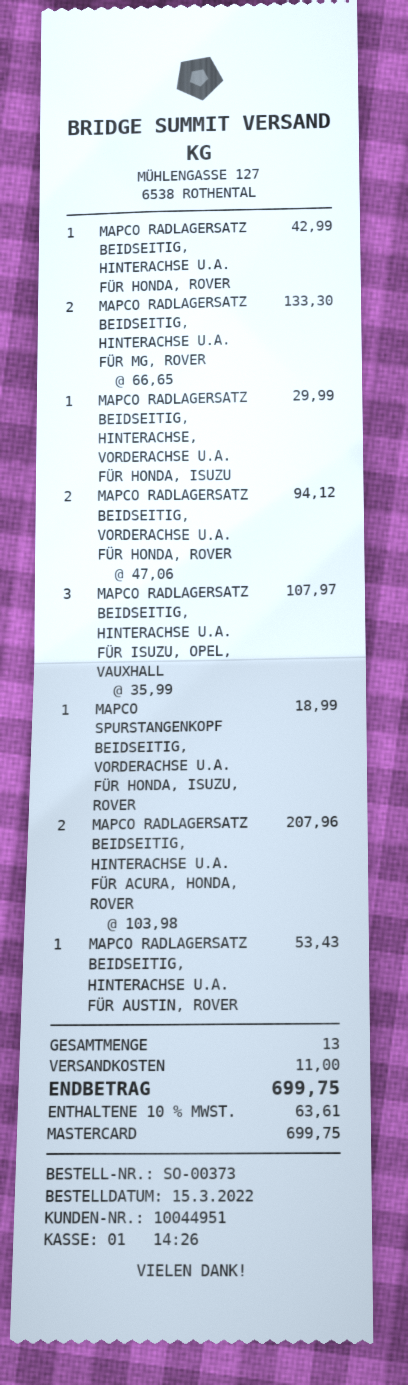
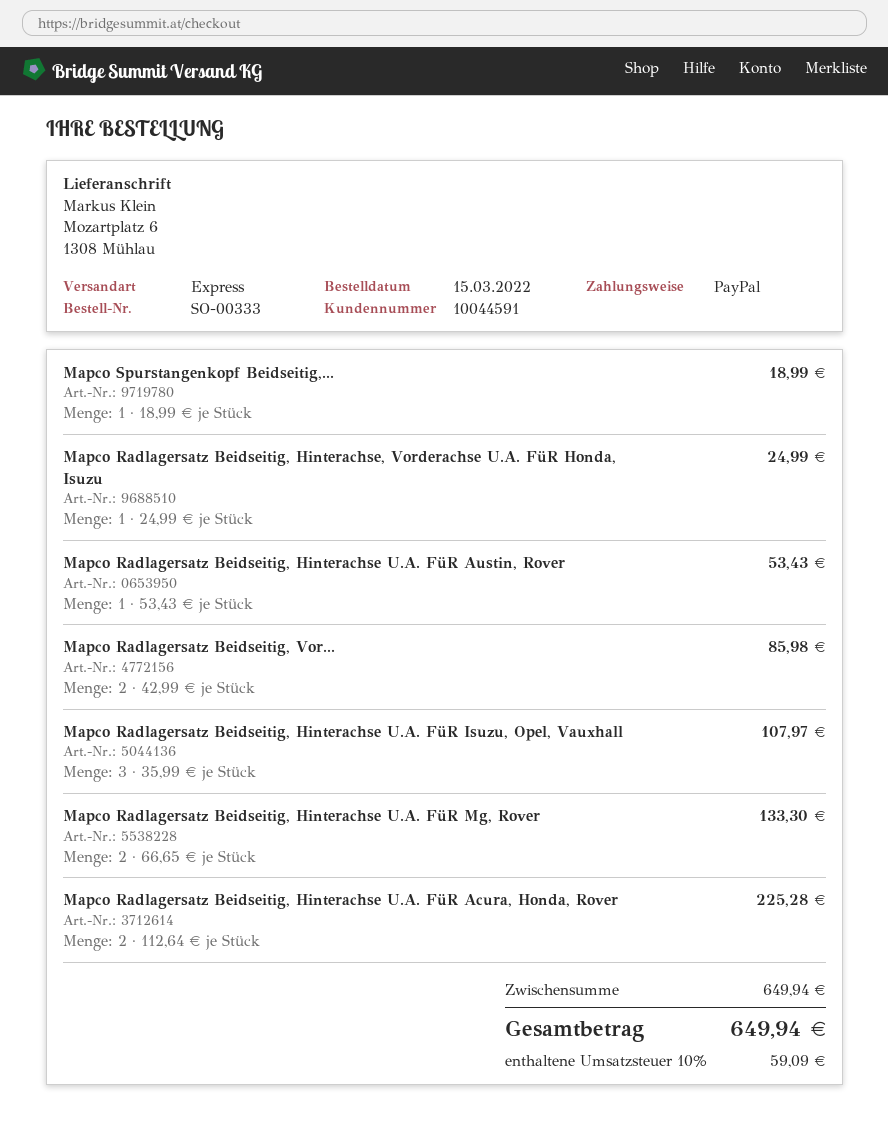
order number: SO-00373 -> SO-00333
customer number: 10044951 -> 10044591
payment method: Mastercard -> PayPal
MAPCO RADLAGERSATZ BEIDSEITIG, HINTERACHSE U.A. FÜR HONDA, ROVER: 1 x 42.99 = 42.99 -> none
MAPCO RADLAGERSATZ BEIDSEITIG, HINTERACHSE, VORDERACHSE U.A. FÜR HONDA, ISUZU: 1 x 29.99 = 29.99 -> 1 x 24.99 = 24.99
MAPCO RADLAGERSATZ BEIDSEITIG, VORDERACHSE U.A. FÜR HONDA, ROVER: 2 x 47.06 = 94.12 -> 2 x 42.99 = 85.98
MAPCO RADLAGERSATZ BEIDSEITIG, HINTERACHSE U.A. FÜR ACURA, HONDA, ROVER: 2 x 103.98 = 207.96 -> 2 x 112.64 = 225.28
shipping: 11.00 -> none
tax: 10% = 63.61 -> 10% = 59.09
total: 699.75 -> 649.94

